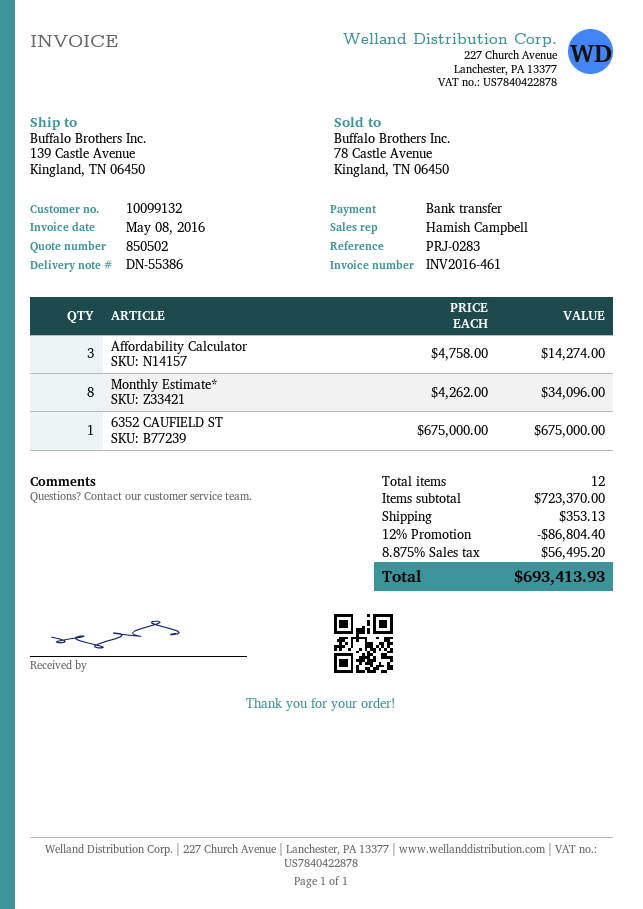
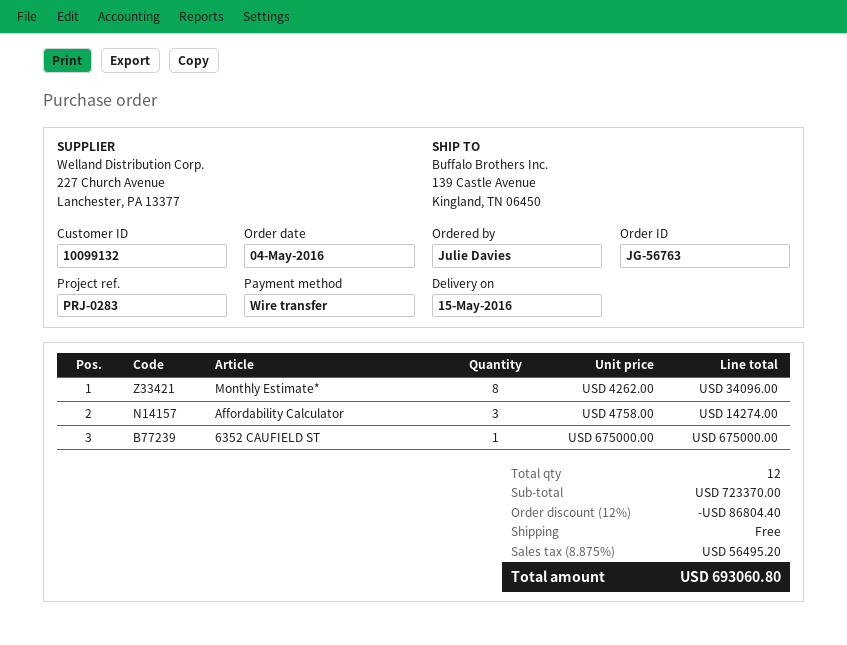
shipping: 353.13 -> 0.00
total: 693413.93 -> 693060.80

